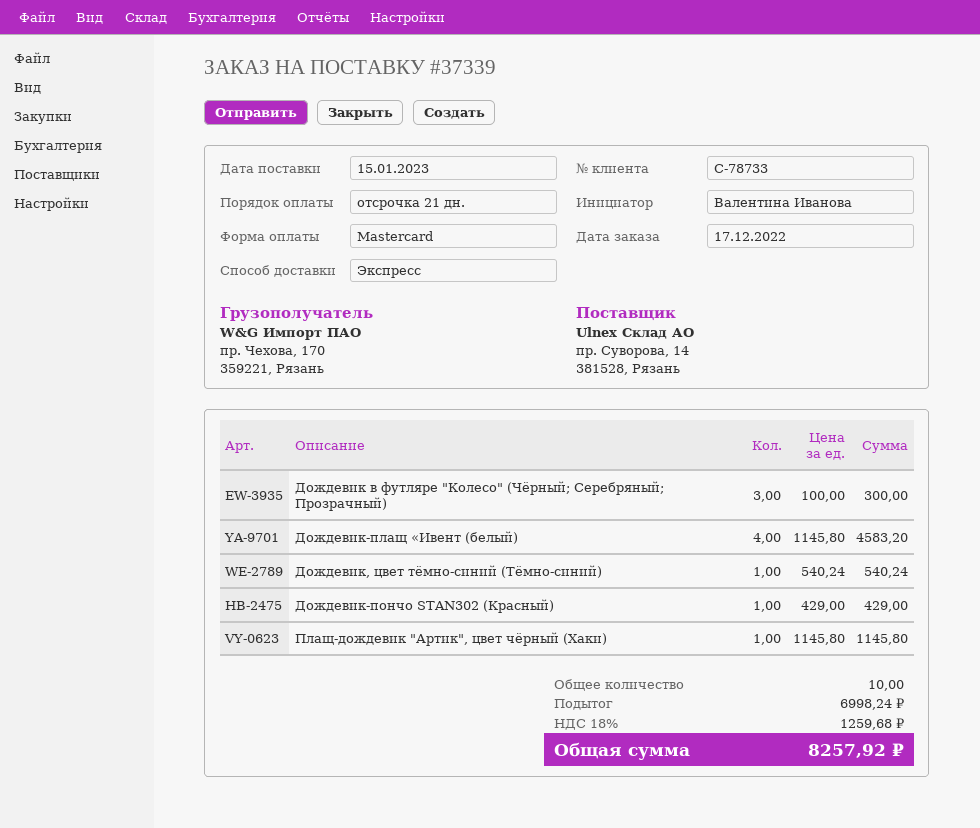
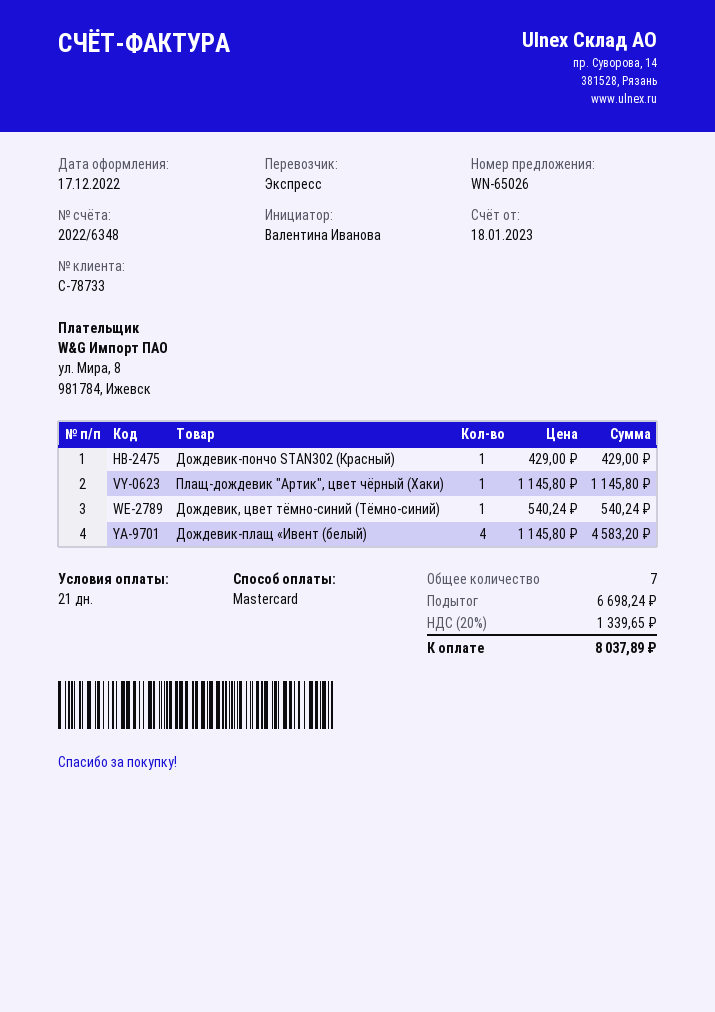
Дождевик в футляре "Колесо" (Чёрный; Серебряный; Прозрачный): 3 x 100.00 = 300.00 -> none
total quantity: 10 -> 7
subtotal: 6998.24 -> 6698.24
tax: 18% = 1259.68 -> 20% = 1339.65
total: 8257.92 -> 8037.89

